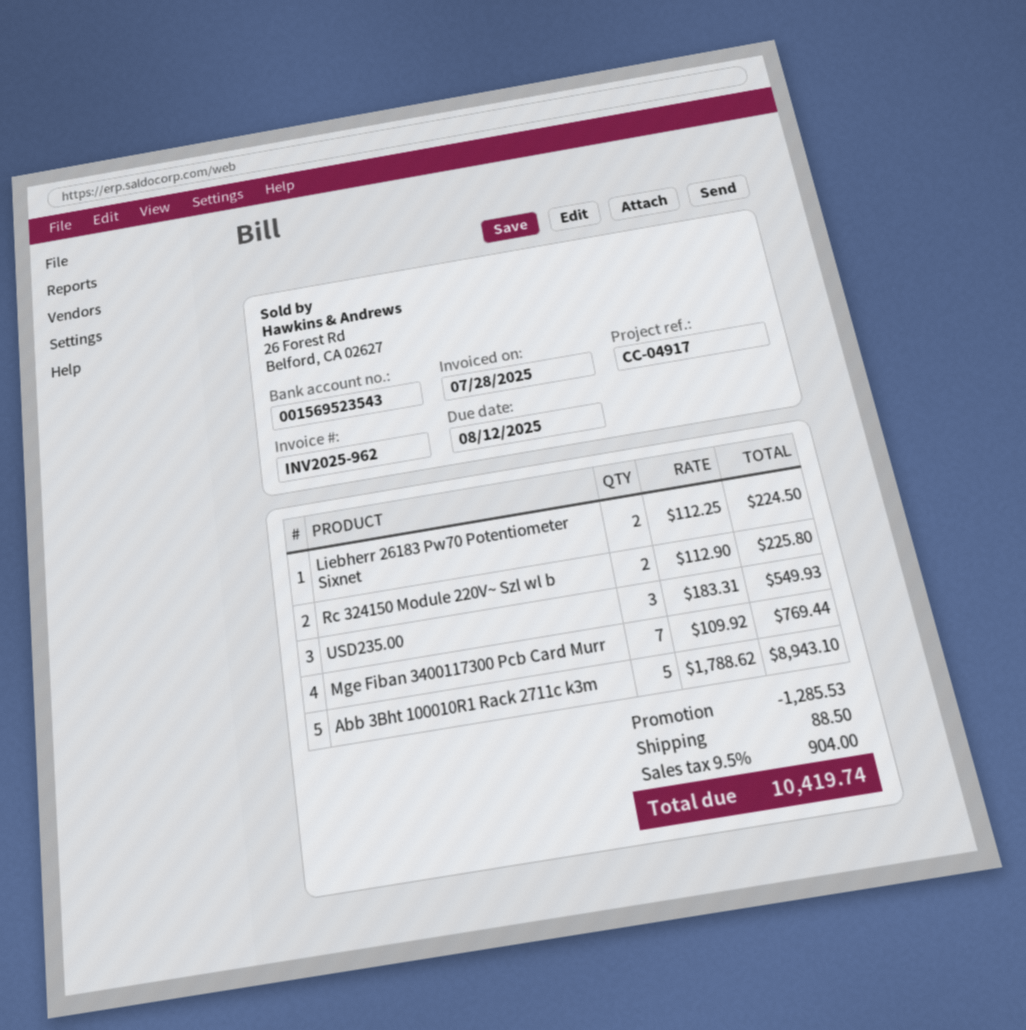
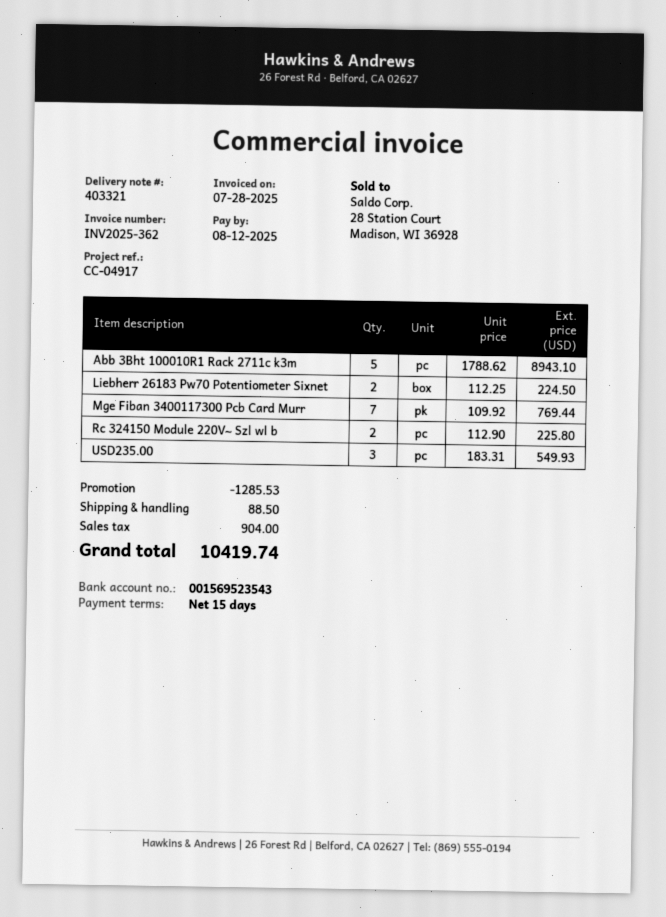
invoice number: INV2025-962 -> INV2025-362

